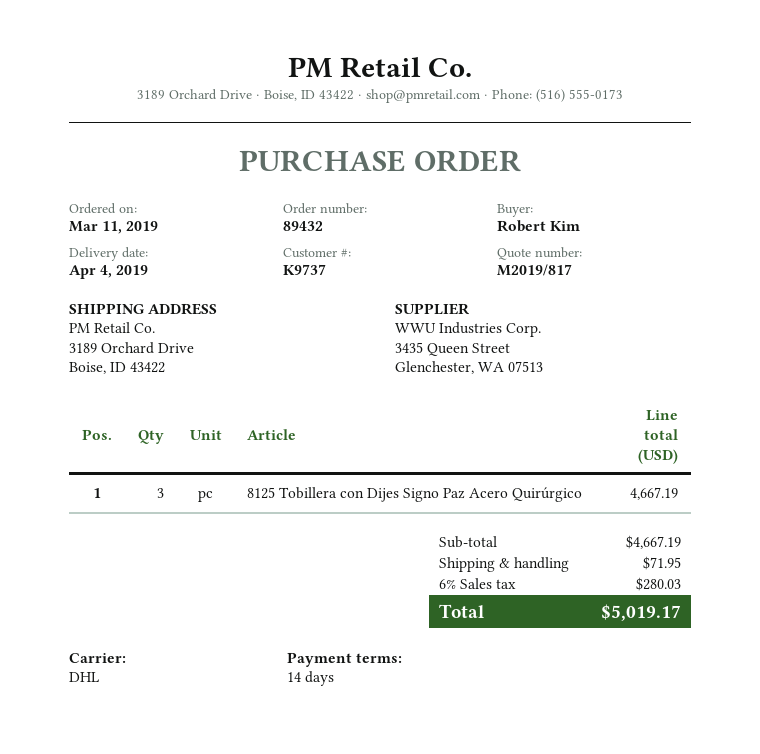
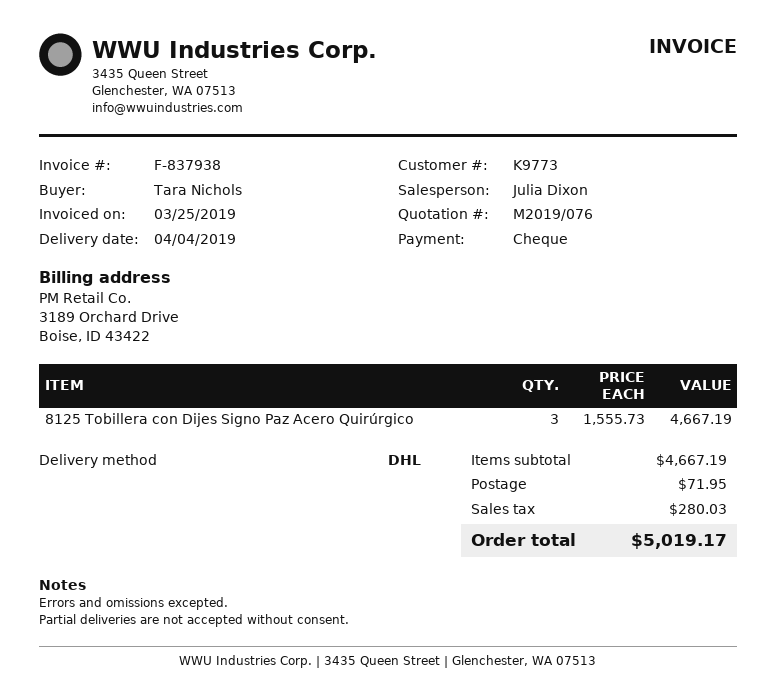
quote number: M2019/817 -> M2019/076
customer number: K9737 -> K9773
ordered by: Robert Kim -> Tara Nichols

